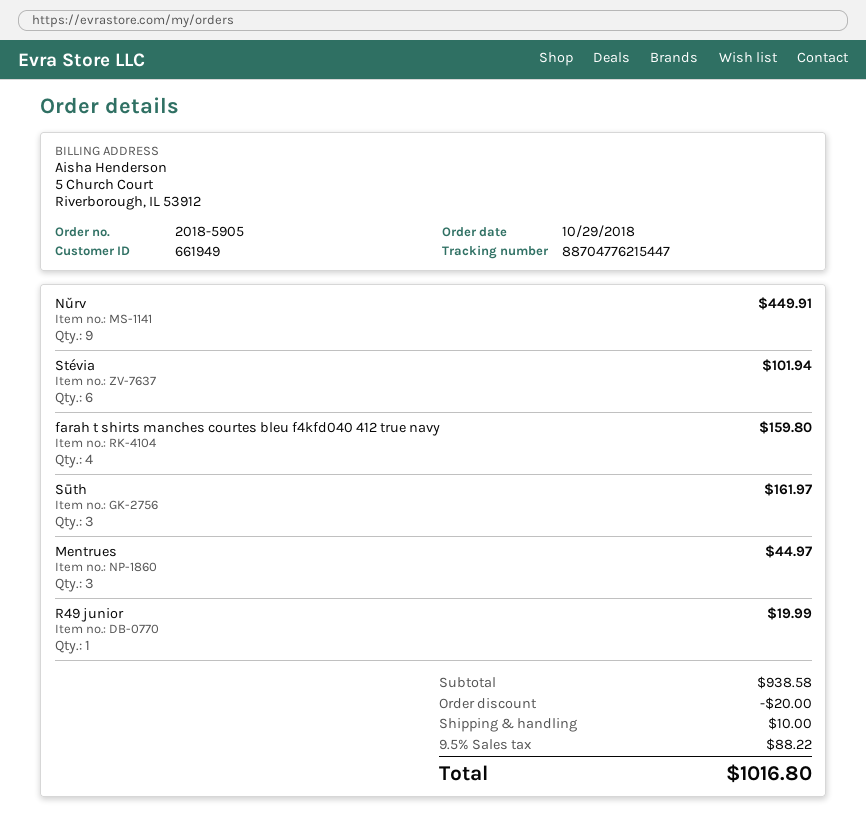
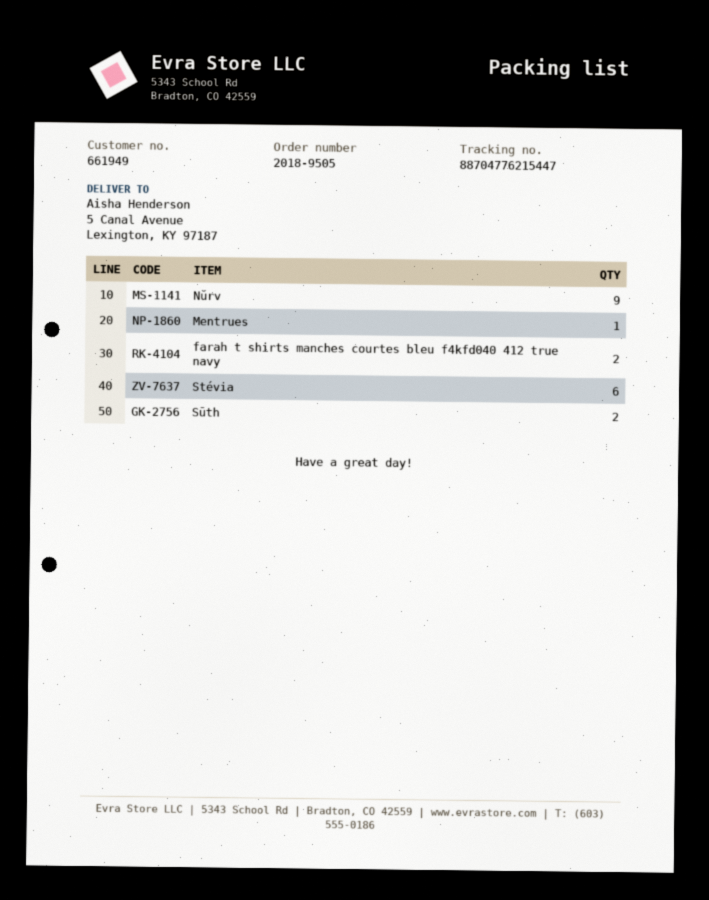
order number: 2018-5905 -> 2018-9505
farah t shirts manches courtes bleu f4kfd040 412 true navy: 4 -> 2
Sūth: 3 -> 2
Mentrues: 3 -> 1
R49 junior: 1 -> none

